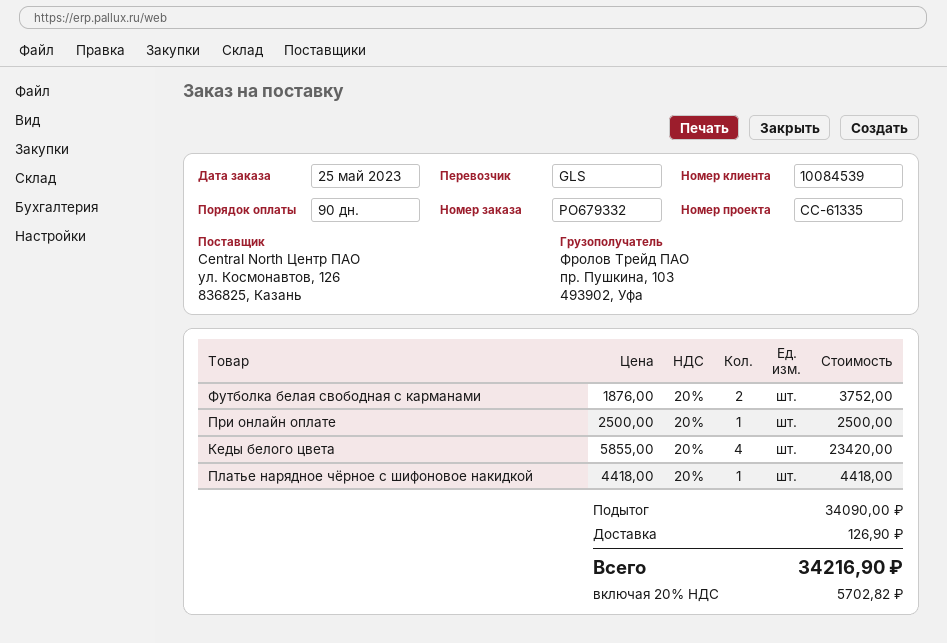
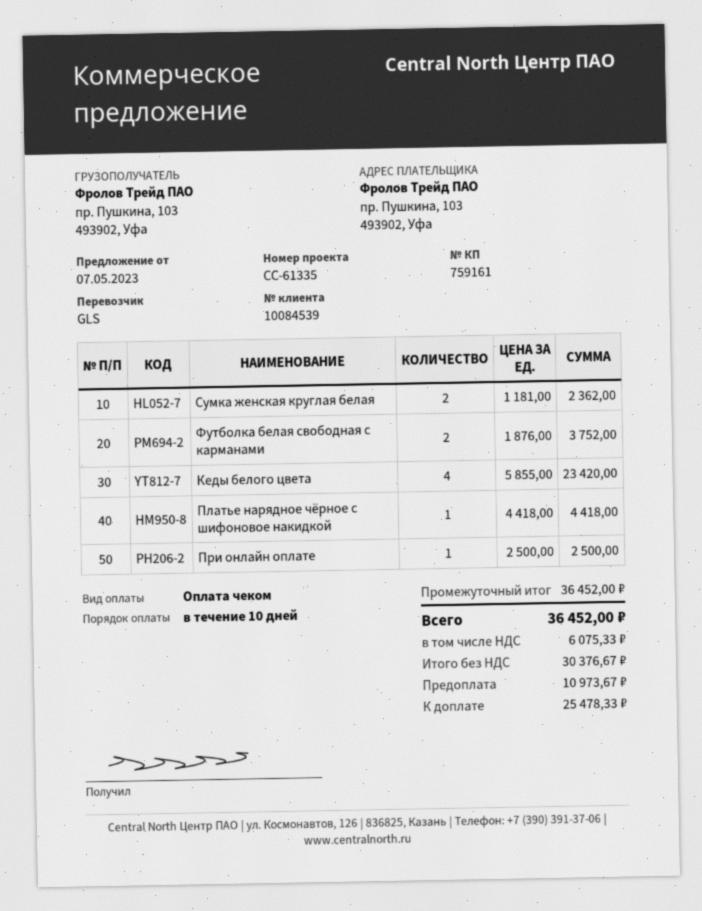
payment terms: 90 days -> 10 days
Сумка женская круглая белая: none -> 2 x 1181.00 = 2362.00
subtotal: 34090.00 -> 36452.00
shipping: 126.90 -> none
tax: 5702.82 -> 6075.33
total: 34216.90 -> 36452.00

